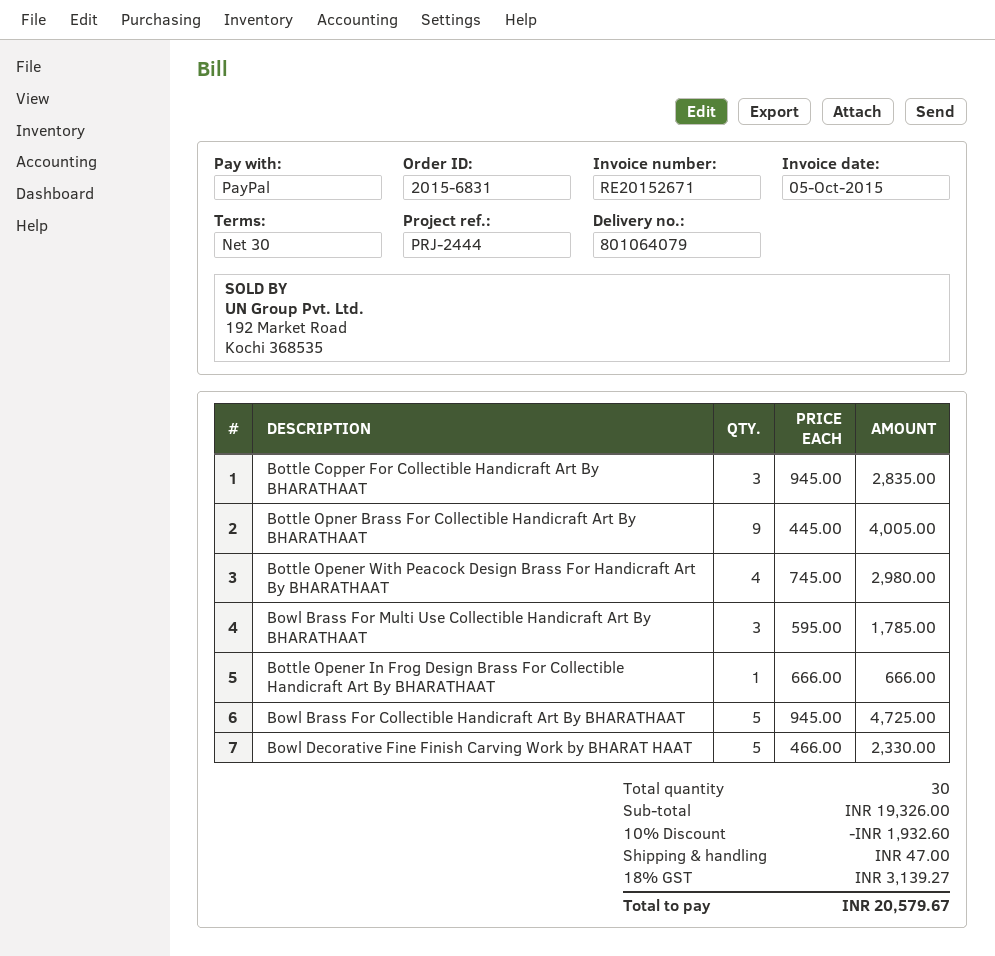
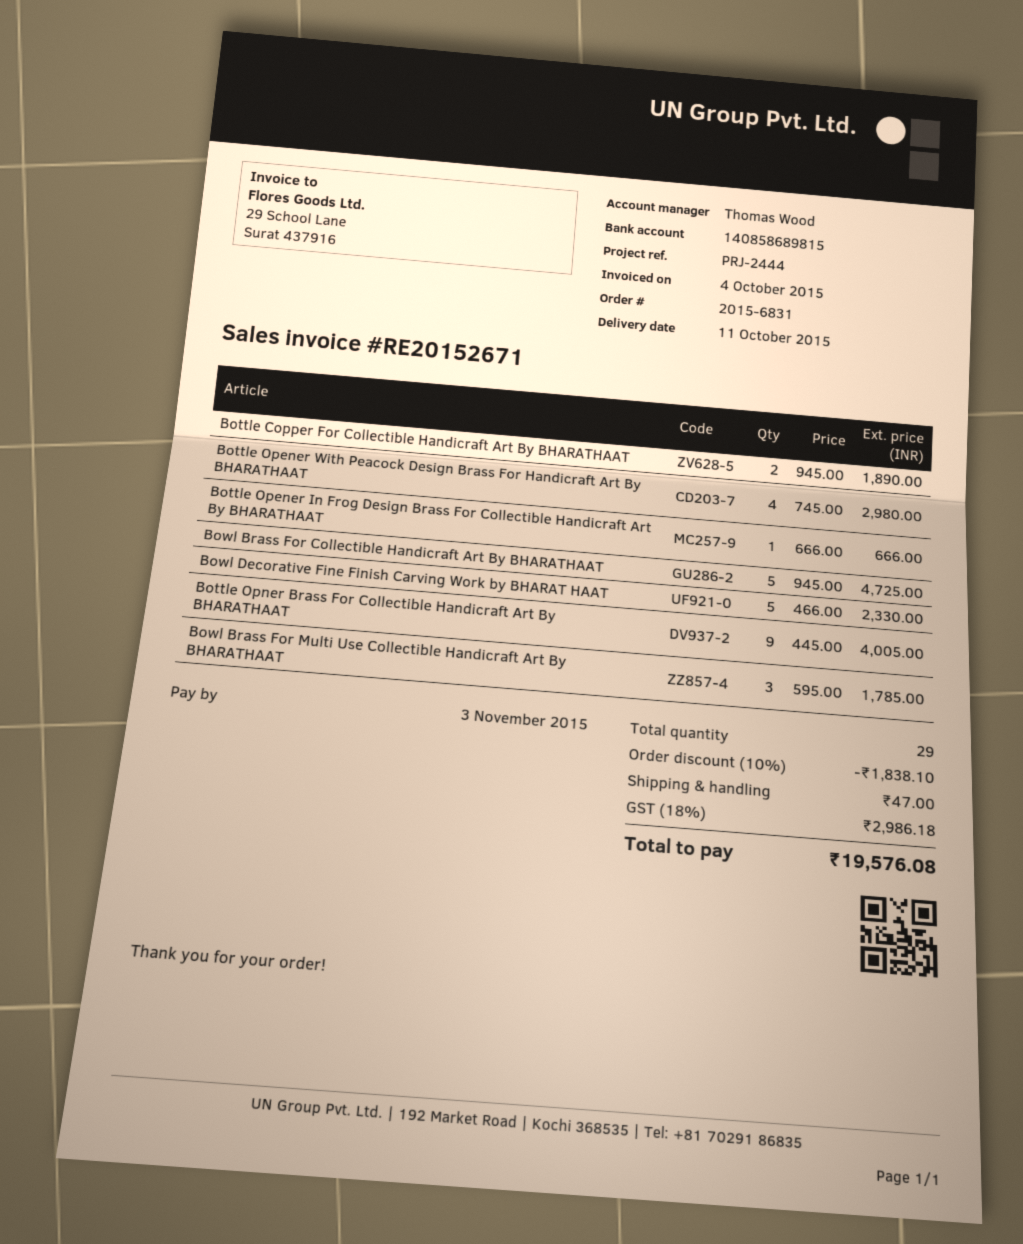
invoice date: 2015-10-05 -> 2015-10-04
Bottle Copper For Collectible Handicraft Art By BHARATHAAT: 3 x 945.00 = 2835.00 -> 2 x 945.00 = 1890.00
total quantity: 30 -> 29
discount: 10% = 1932.60 -> 10% = 1838.10
tax: 18% = 3139.27 -> 18% = 2986.18
total: 20579.67 -> 19576.08

